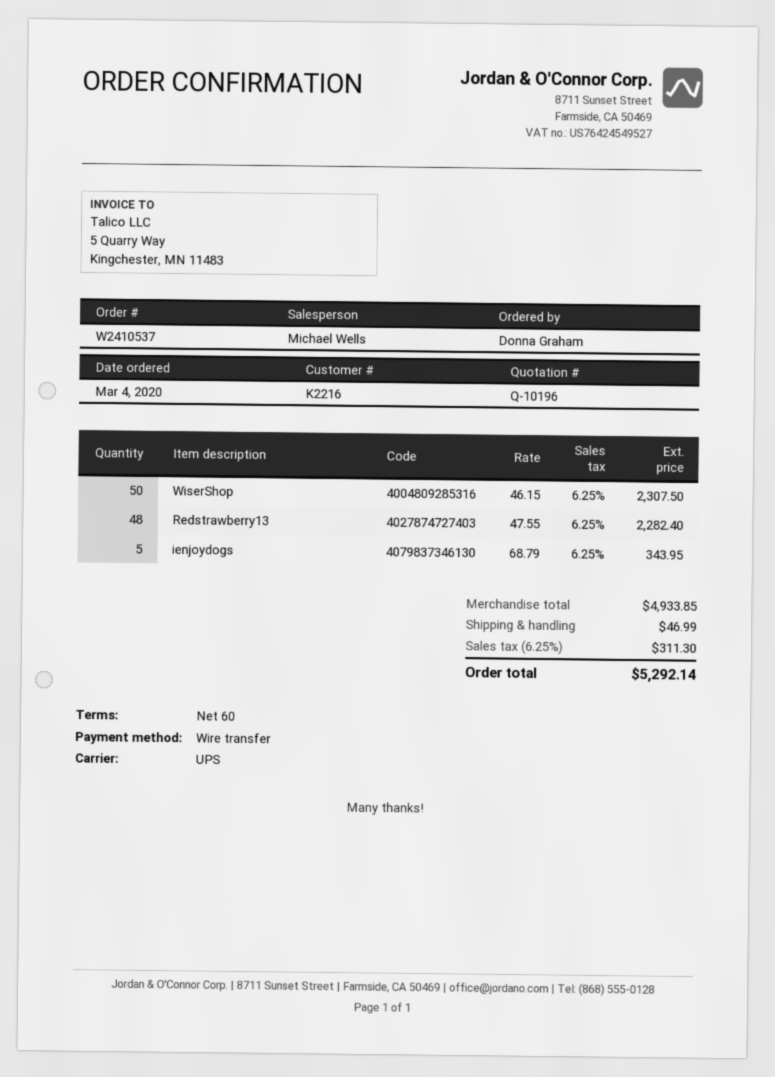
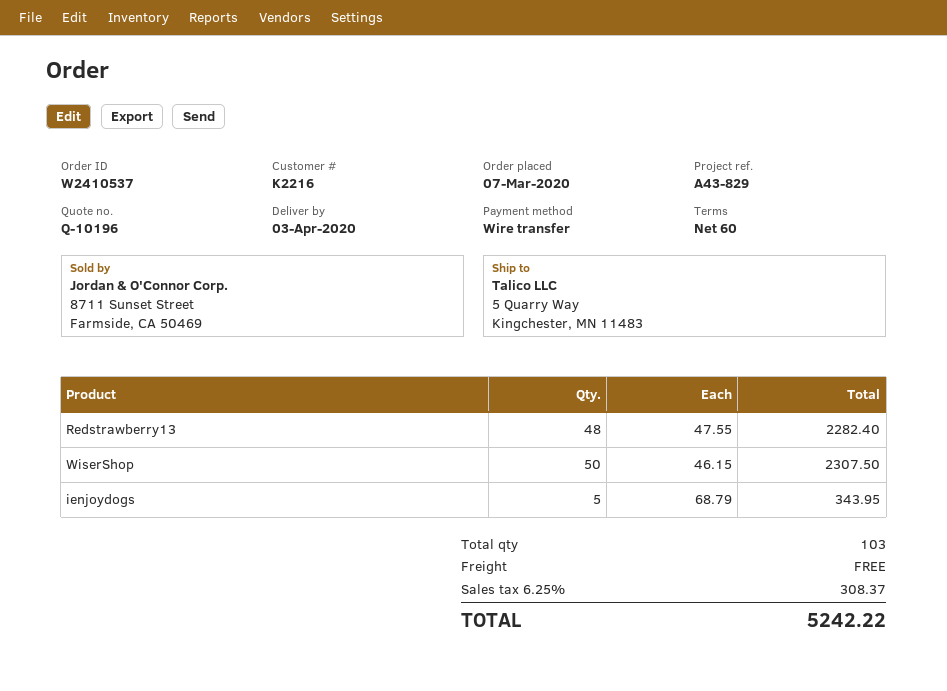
order date: 2020-03-04 -> 2020-03-07
shipping: 46.99 -> 0.00
tax: 6.25% = 311.30 -> 6.25% = 308.37
total: 5292.14 -> 5242.22

